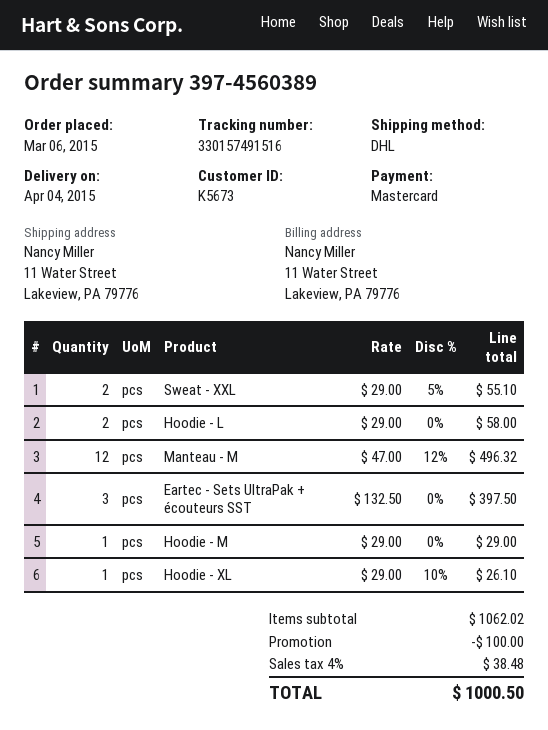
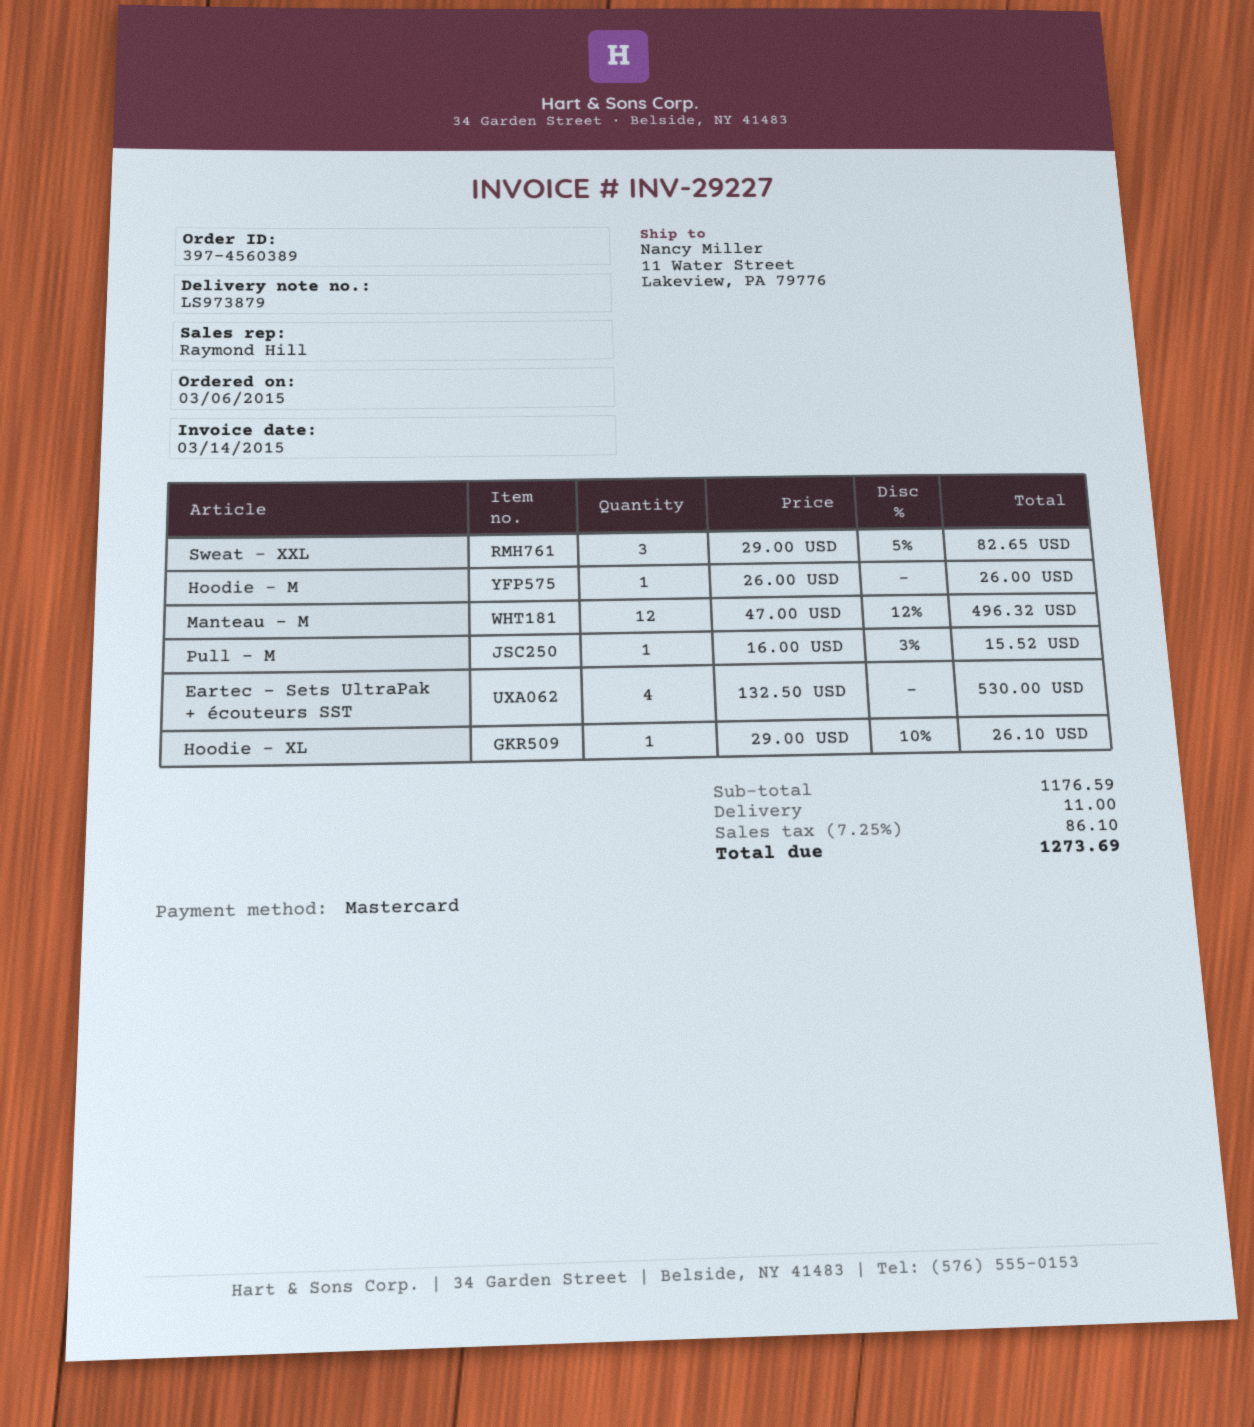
Sweat - XXL: 2 x 29.00 - 5% = 55.10 -> 3 x 29.00 - 5% = 82.65
Hoodie - L: 2 x 29.00 = 58.00 -> none
Eartec - Sets UltraPak + écouteurs SST: 3 x 132.50 = 397.50 -> 4 x 132.50 = 530.00
Hoodie - M: 1 x 29.00 = 29.00 -> 1 x 26.00 = 26.00
Pull - M: none -> 1 x 16.00 - 3% = 15.52
subtotal: 1062.02 -> 1176.59
discount: 100.00 -> none
shipping: none -> 11.00
tax: 4% = 38.48 -> 7.25% = 86.10
total: 1000.50 -> 1273.69

